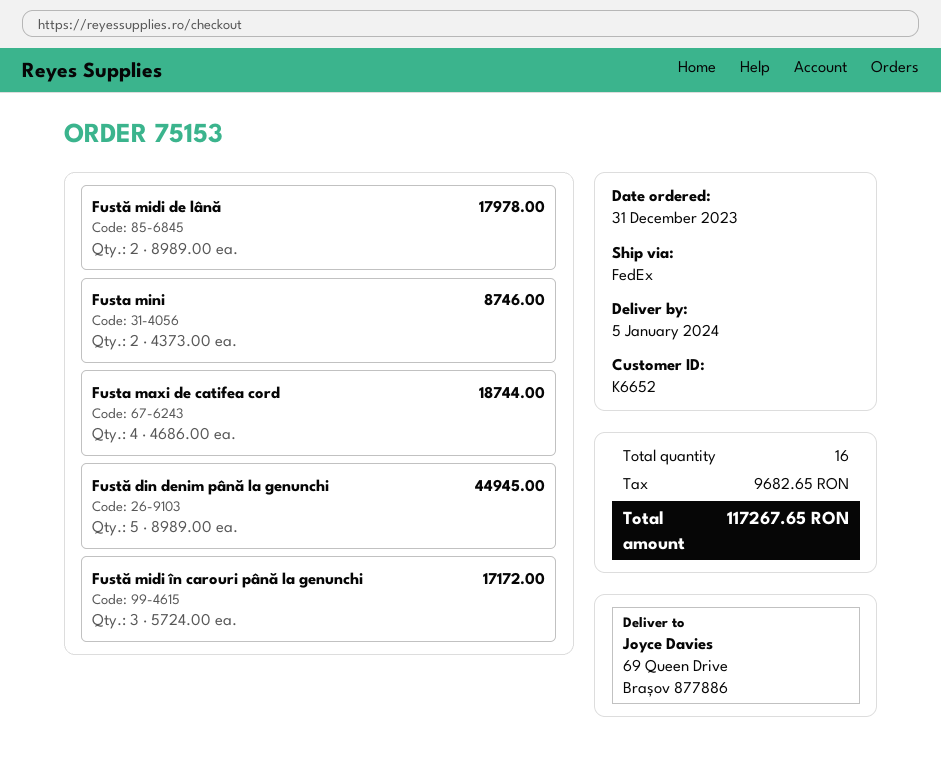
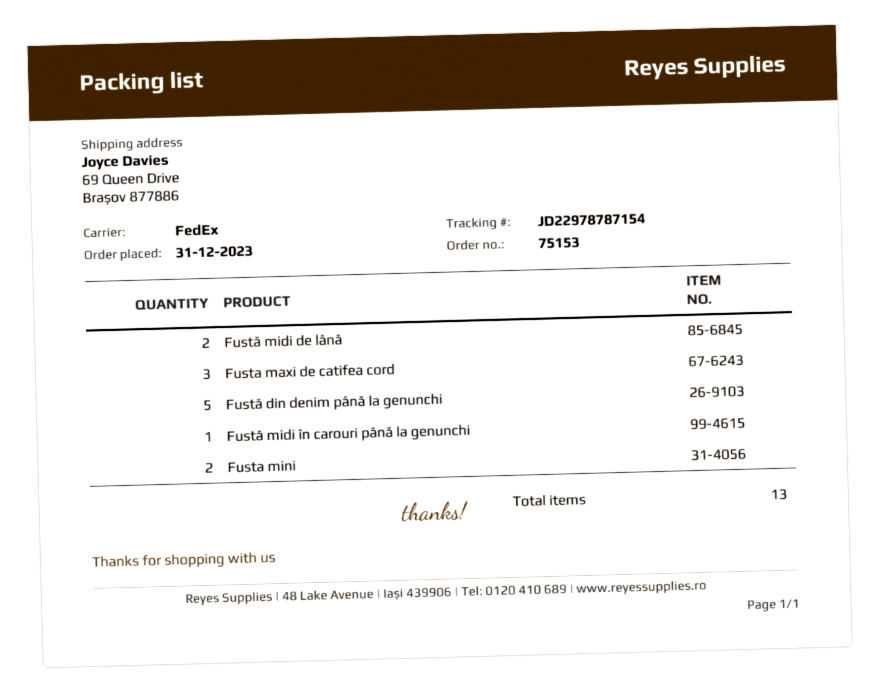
Fusta maxi de catifea cord: 4 -> 3
Fustă midi în carouri până la genunchi: 3 -> 1
total quantity: 16 -> 13

